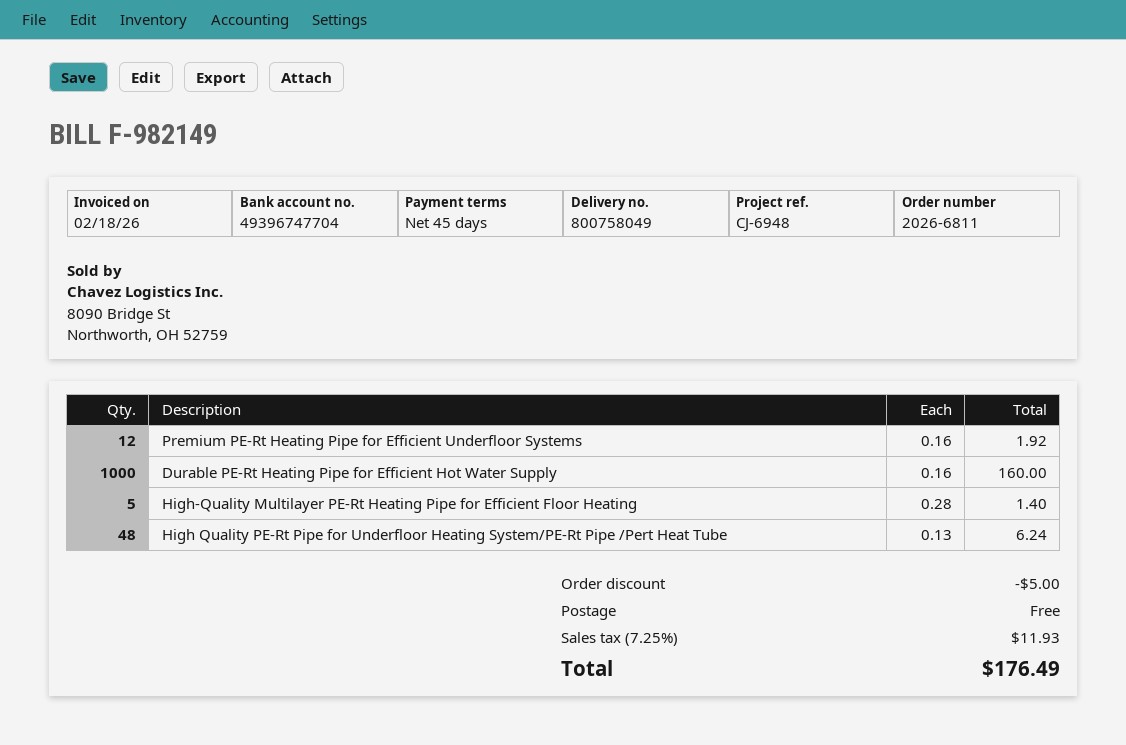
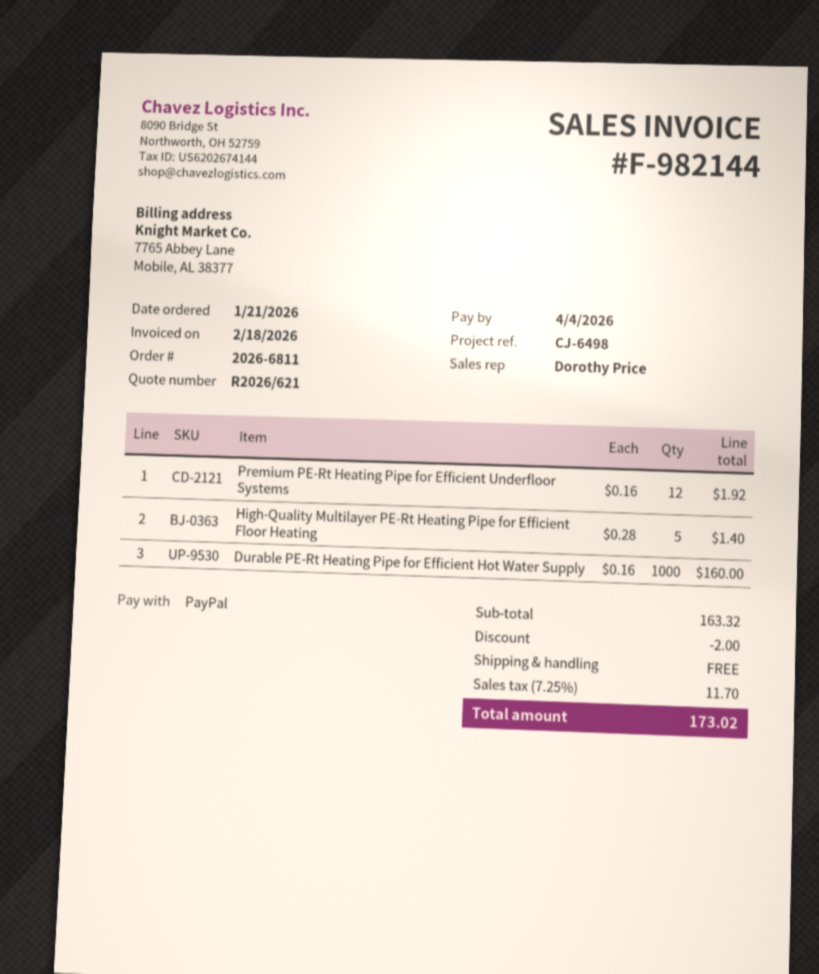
invoice number: F-982149 -> F-982144
reference: CJ-6948 -> CJ-6498
High Quality PE-Rt Pipe for Underfloor Heating System/PE-Rt Pipe /Pert Heat Tube: 48 x 0.13 = 6.24 -> none
discount: 5.00 -> 2.00
tax: 7.25% = 11.93 -> 7.25% = 11.70
total: 176.49 -> 173.02

